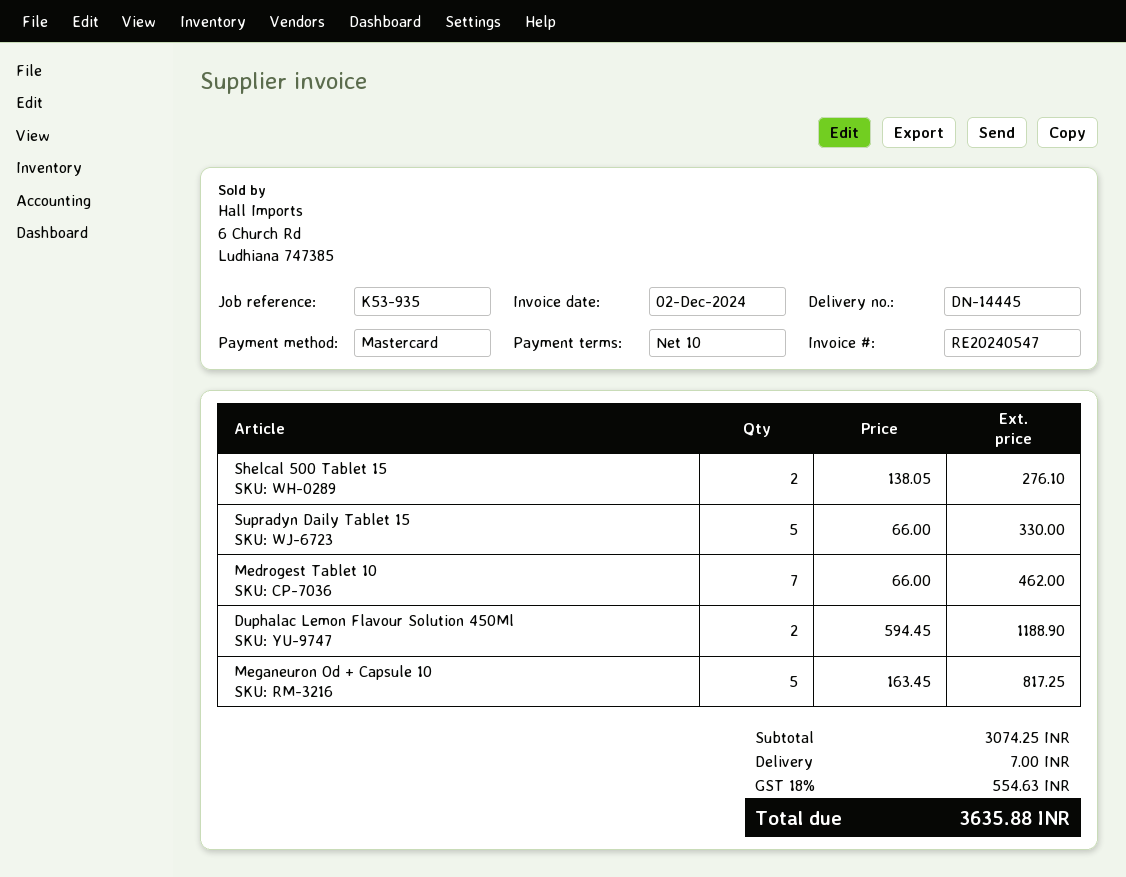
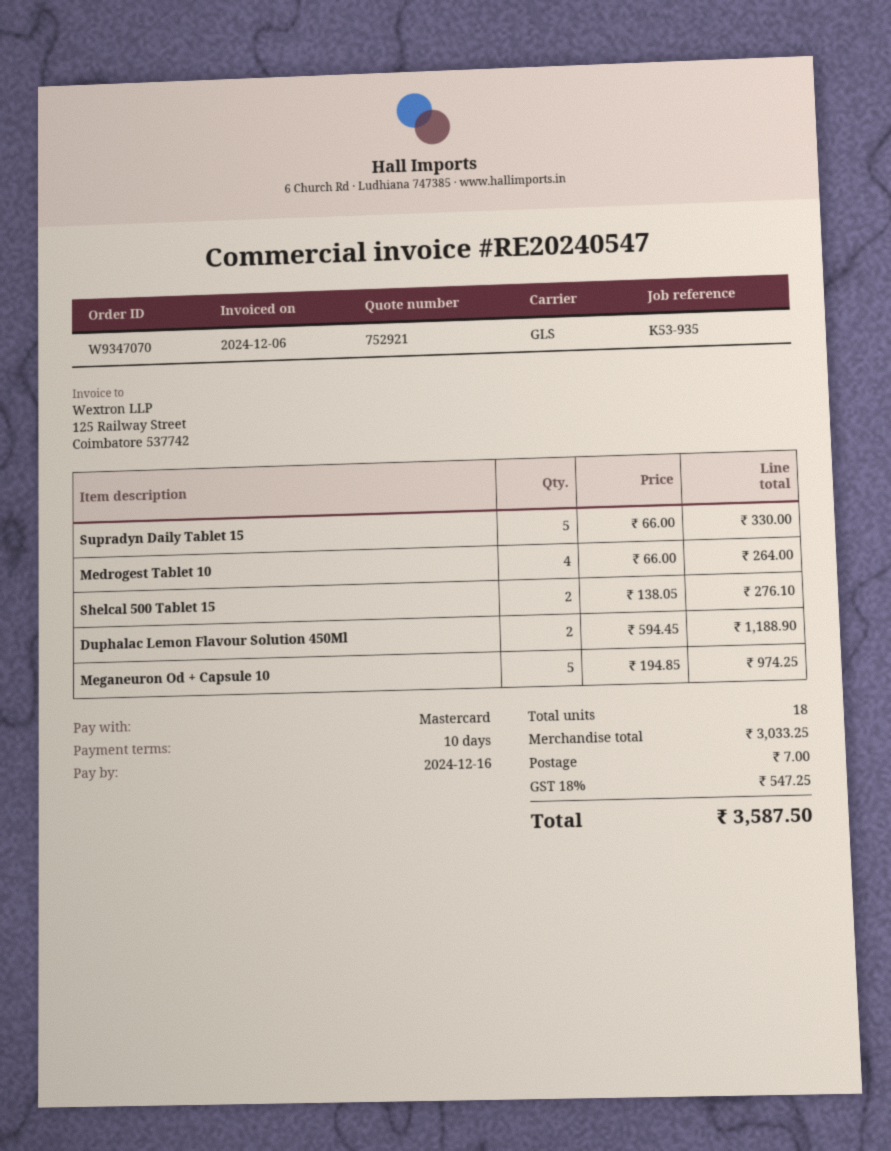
invoice date: 2024-12-02 -> 2024-12-06
Medrogest Tablet 10: 7 x 66.00 = 462.00 -> 4 x 66.00 = 264.00
Meganeuron Od + Capsule 10: 5 x 163.45 = 817.25 -> 5 x 194.85 = 974.25
subtotal: 3074.25 -> 3033.25
tax: 18% = 554.63 -> 18% = 547.25
total: 3635.88 -> 3587.50

